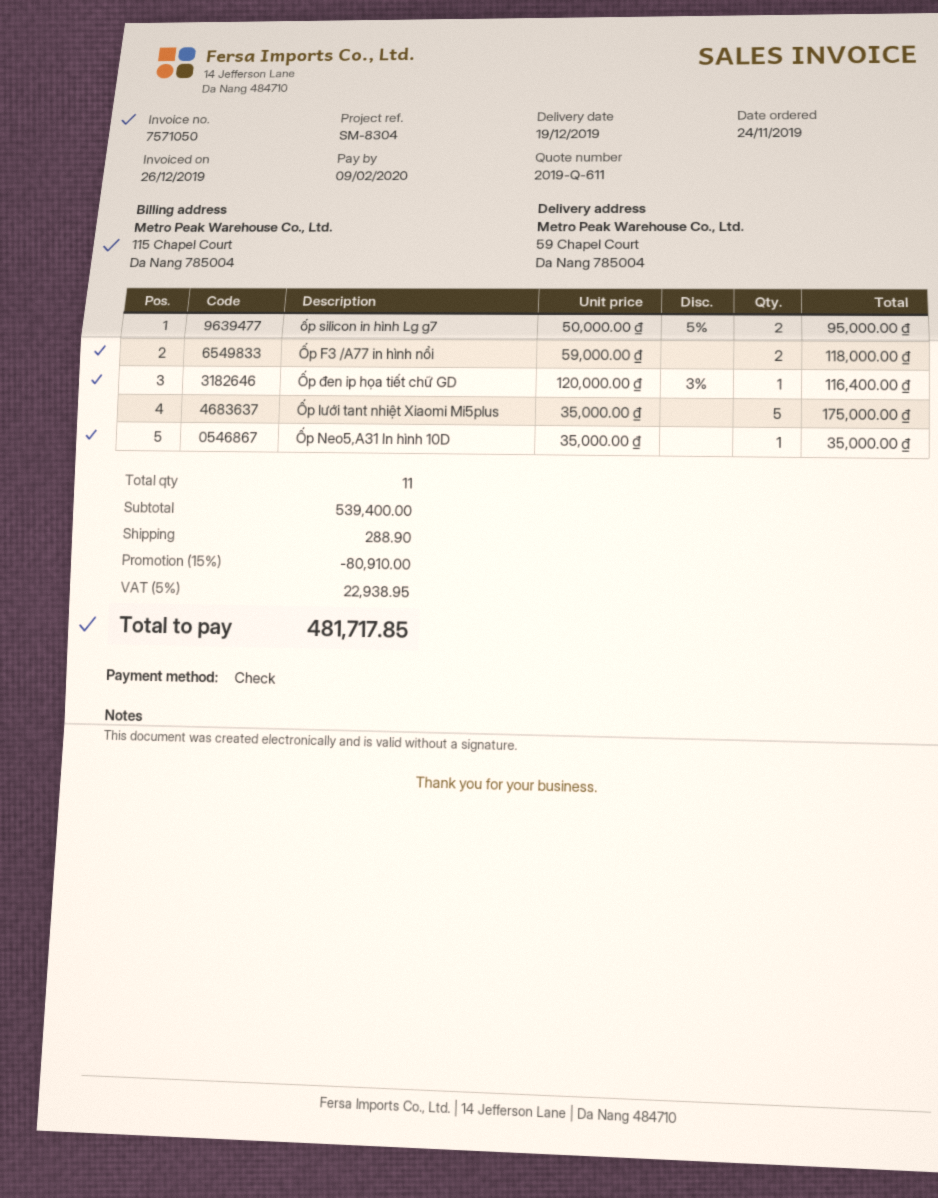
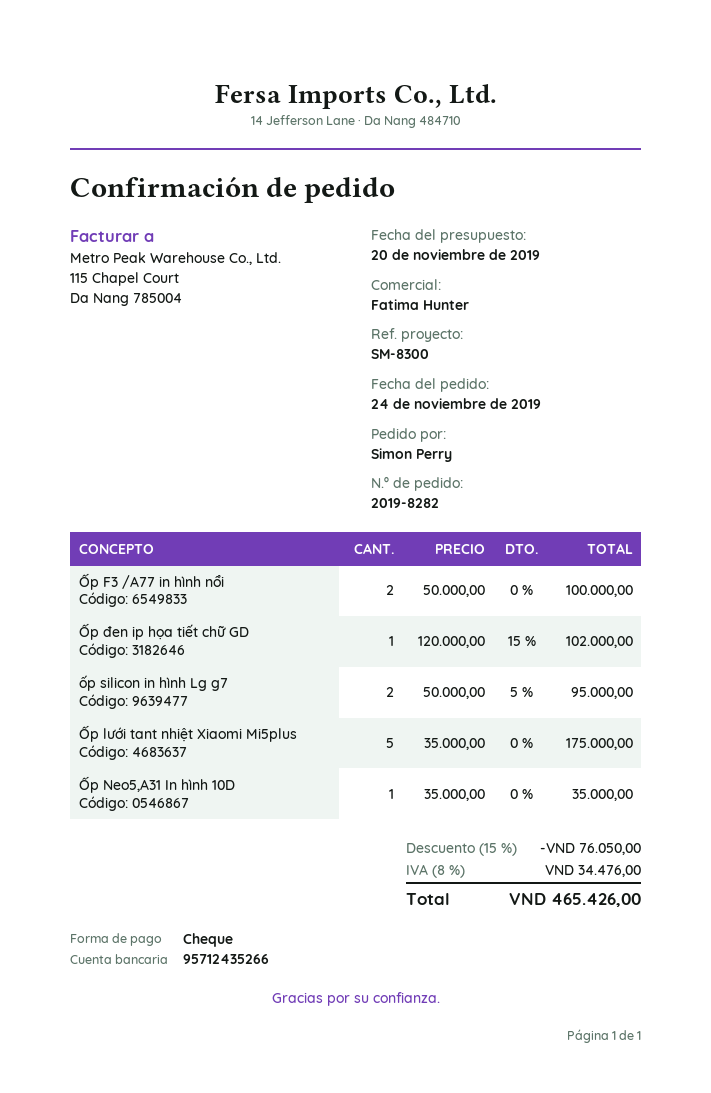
reference: SM-8304 -> SM-8300
Ốp F3 /A77 in hình nổi: 2 x 59000.00 = 118000.00 -> 2 x 50000.00 = 100000.00
Ốp đen ip họa tiết chữ GD: 1 x 120000.00 - 3% = 116400.00 -> 1 x 120000.00 - 15% = 102000.00
discount: 15% = 80910.00 -> 15% = 76050.00
shipping: 288.90 -> none
tax: 5% = 22938.95 -> 8% = 34476.00
total: 481717.85 -> 465426.00

